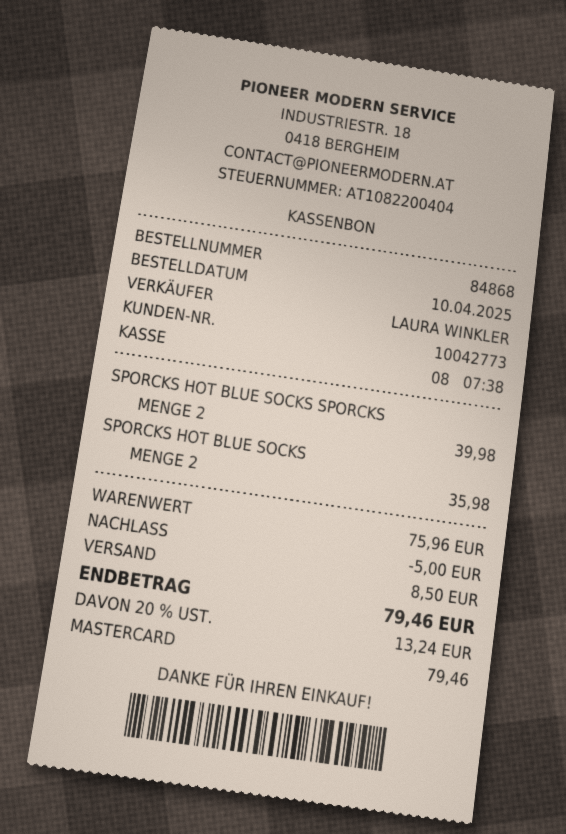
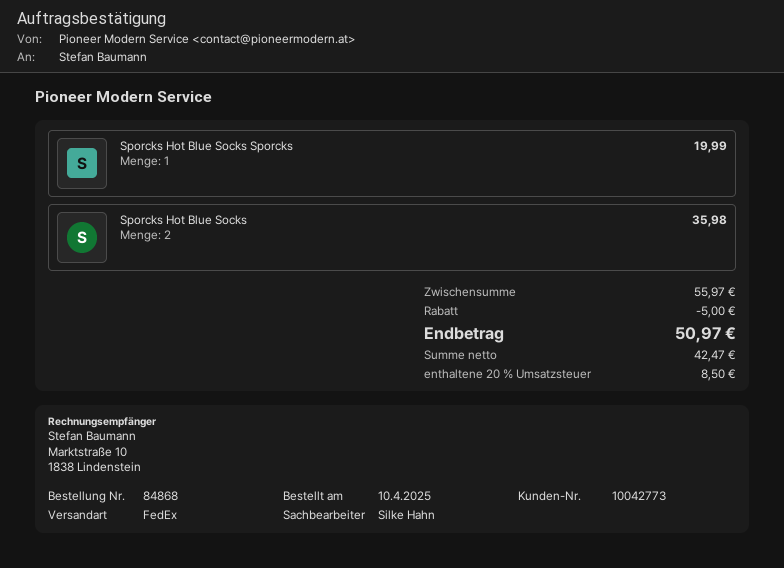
sales rep: LAURA WINKLER -> Silke Hahn
SPORCKS HOT BLUE SOCKS SPORCKS: 2 for 39.98 -> 1 for 19.99
subtotal: 75.96 -> 55.97
shipping: 8.50 -> none
tax: 20% = 13.24 -> 20% = 8.50
total: 79.46 -> 50.97

